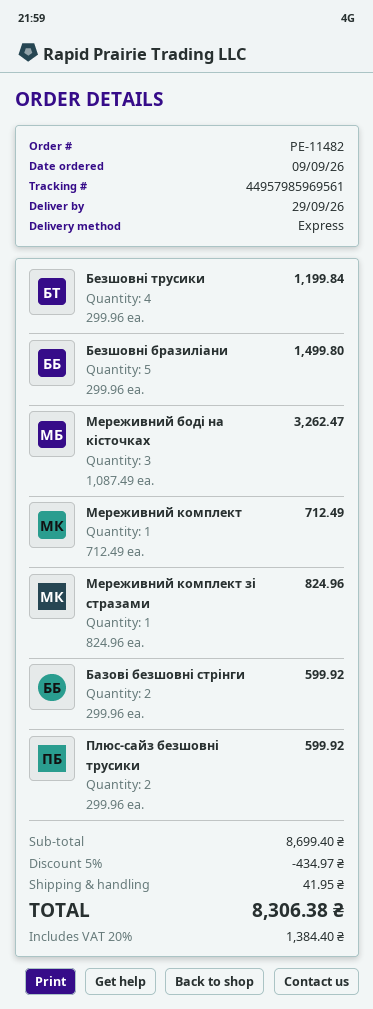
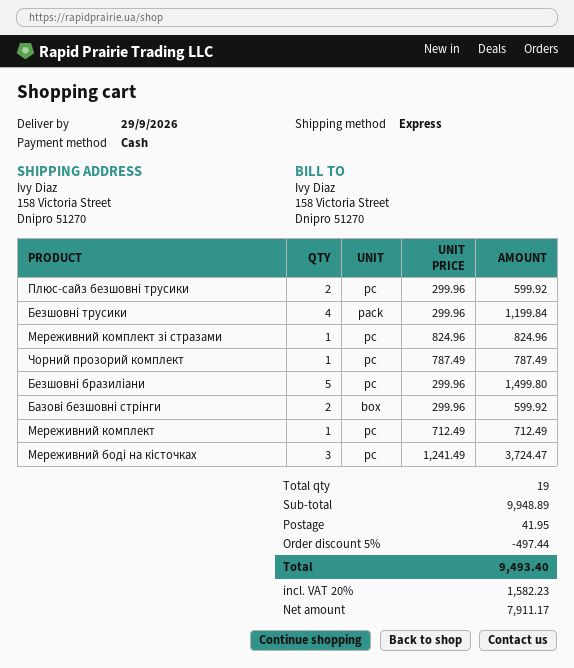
Мереживний боді на кісточках: 3 x 1087.49 = 3262.47 -> 3 x 1241.49 = 3724.47
Чорний прозорий комплект: none -> 1 x 787.49 = 787.49
subtotal: 8699.40 -> 9948.89
discount: 5% = 434.97 -> 5% = 497.44
tax: 20% = 1384.40 -> 20% = 1582.23
total: 8306.38 -> 9493.40

